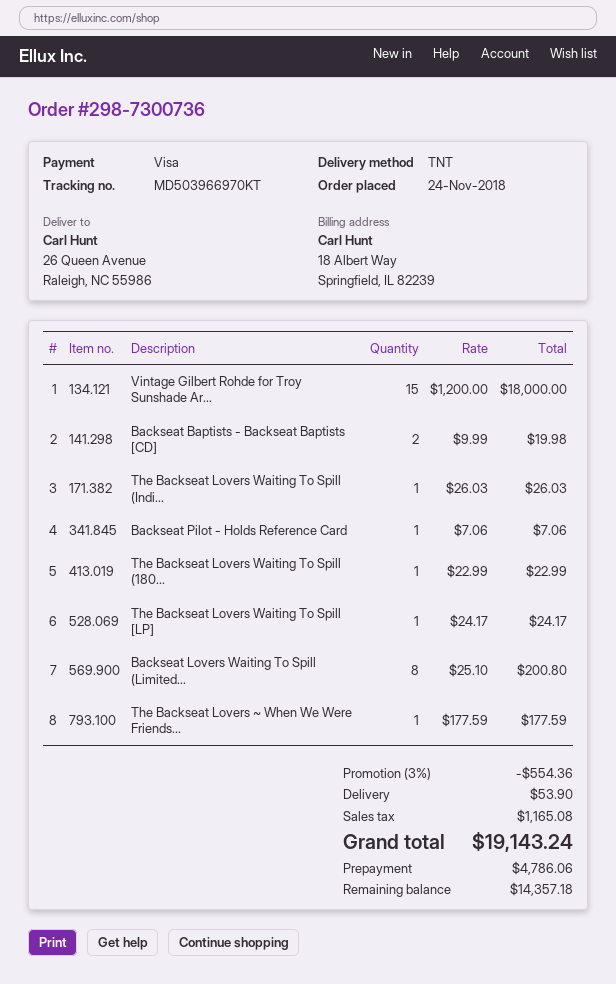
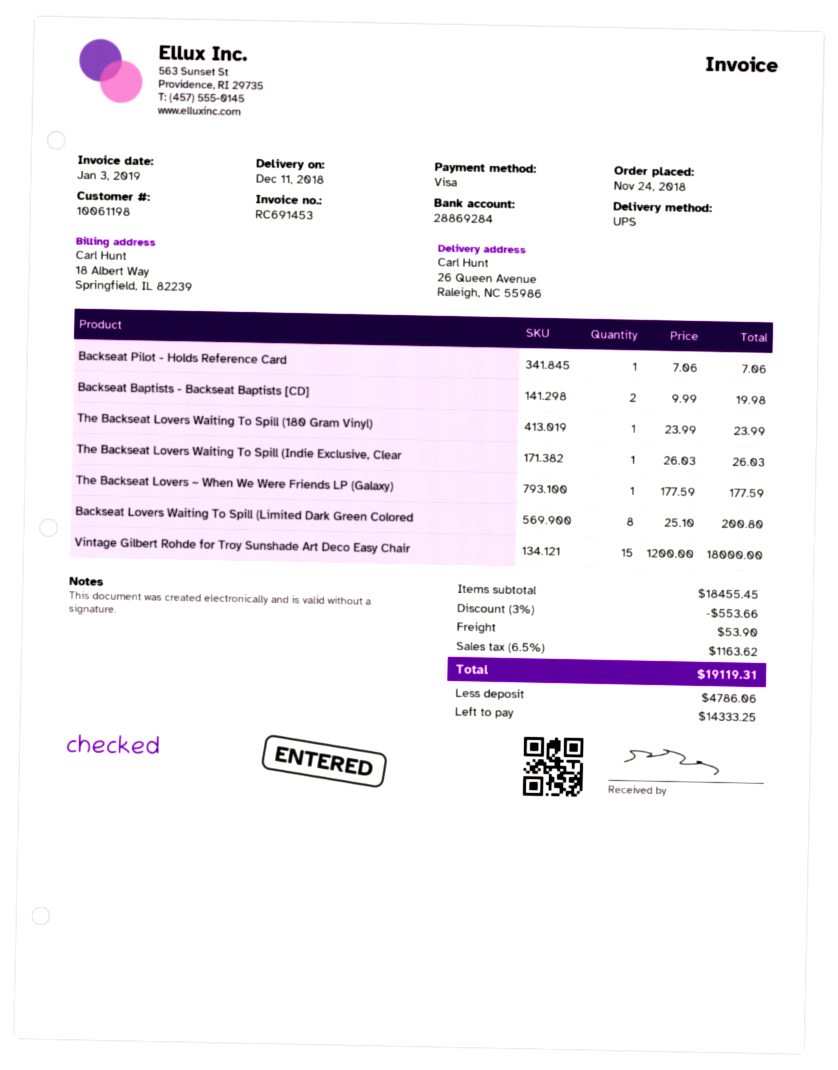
shipping method: TNT -> UPS
The Backseat Lovers Waiting To Spill (180...: 1 x 22.99 = 22.99 -> 1 x 23.99 = 23.99
The Backseat Lovers Waiting To Spill [LP]: 1 x 24.17 = 24.17 -> none
discount: 3% = 554.36 -> 3% = 553.66
tax: 1165.08 -> 1163.62
total: 19143.24 -> 19119.31
balance: 14357.18 -> 14333.25

